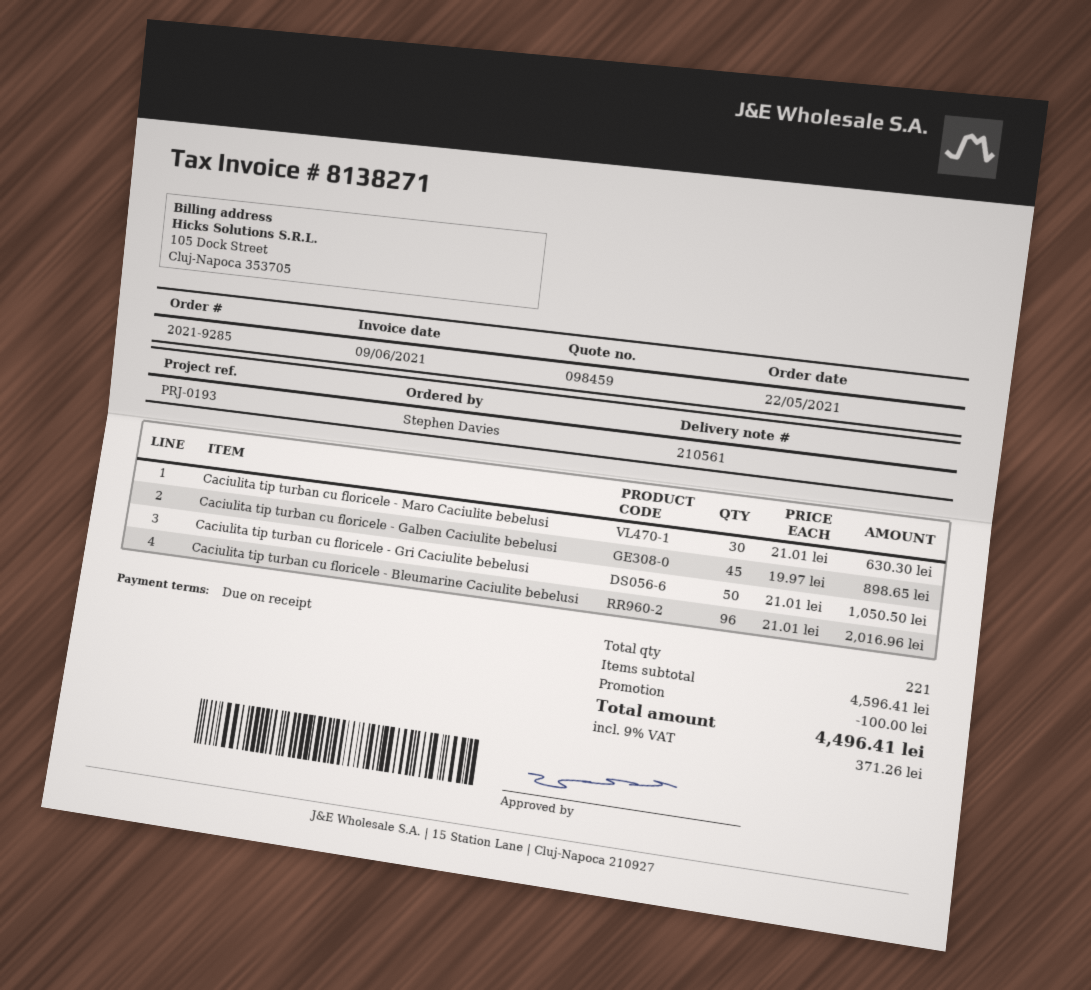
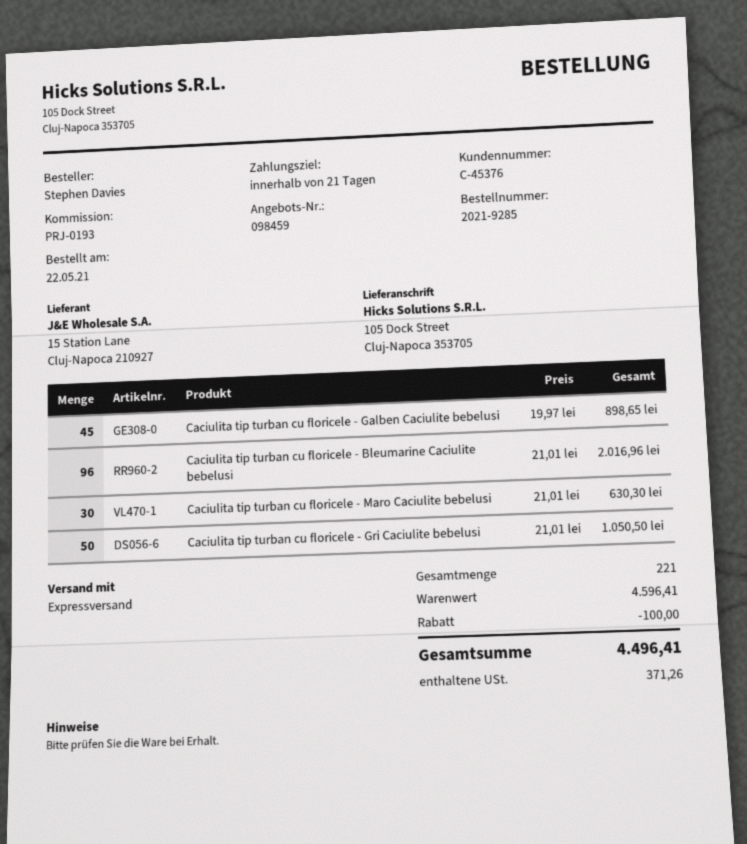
payment terms: on receipt -> 21 days

